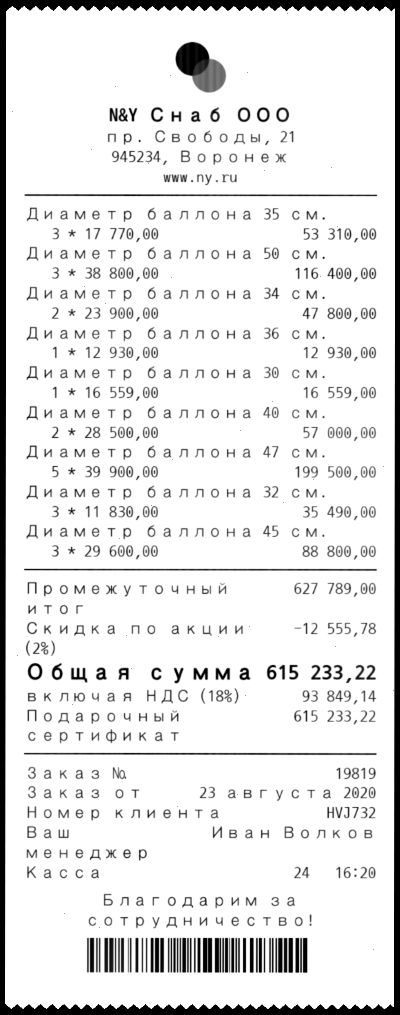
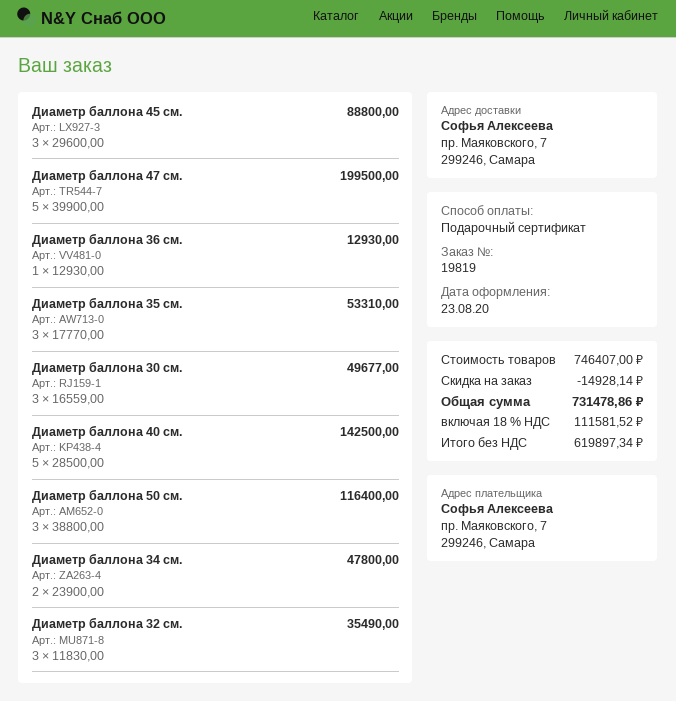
Диаметр баллона 30 см.: 1 x 16559.00 = 16559.00 -> 3 x 16559.00 = 49677.00
Диаметр баллона 40 см.: 2 x 28500.00 = 57000.00 -> 5 x 28500.00 = 142500.00
subtotal: 627789.00 -> 746407.00
discount: 12555.78 -> 14928.14
tax: 18% = 93849.14 -> 18% = 111581.52
total: 615233.22 -> 731478.86

